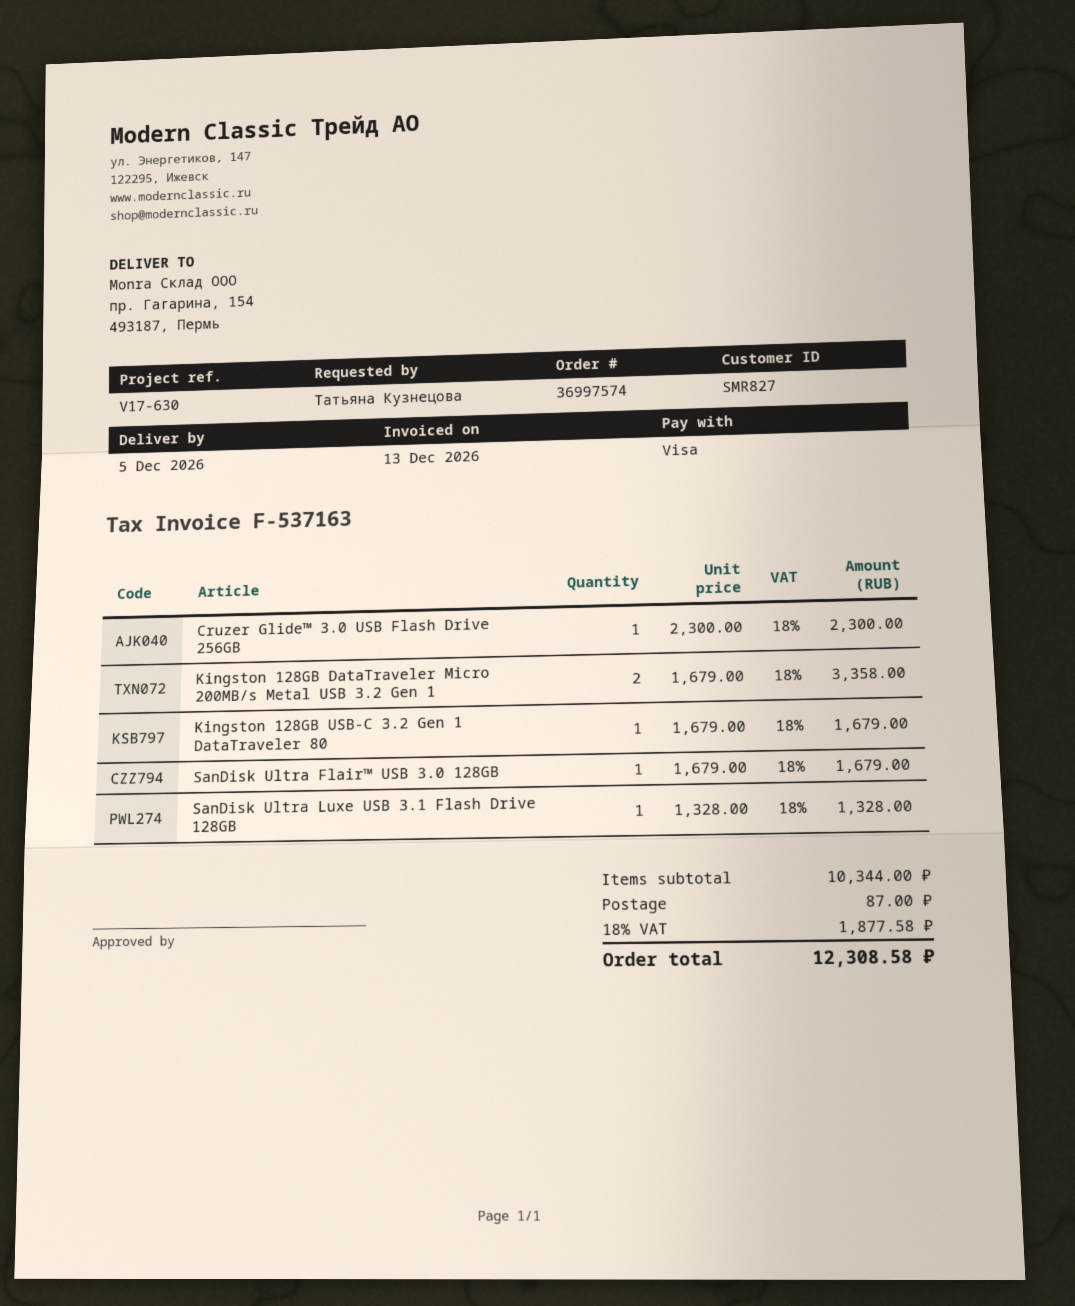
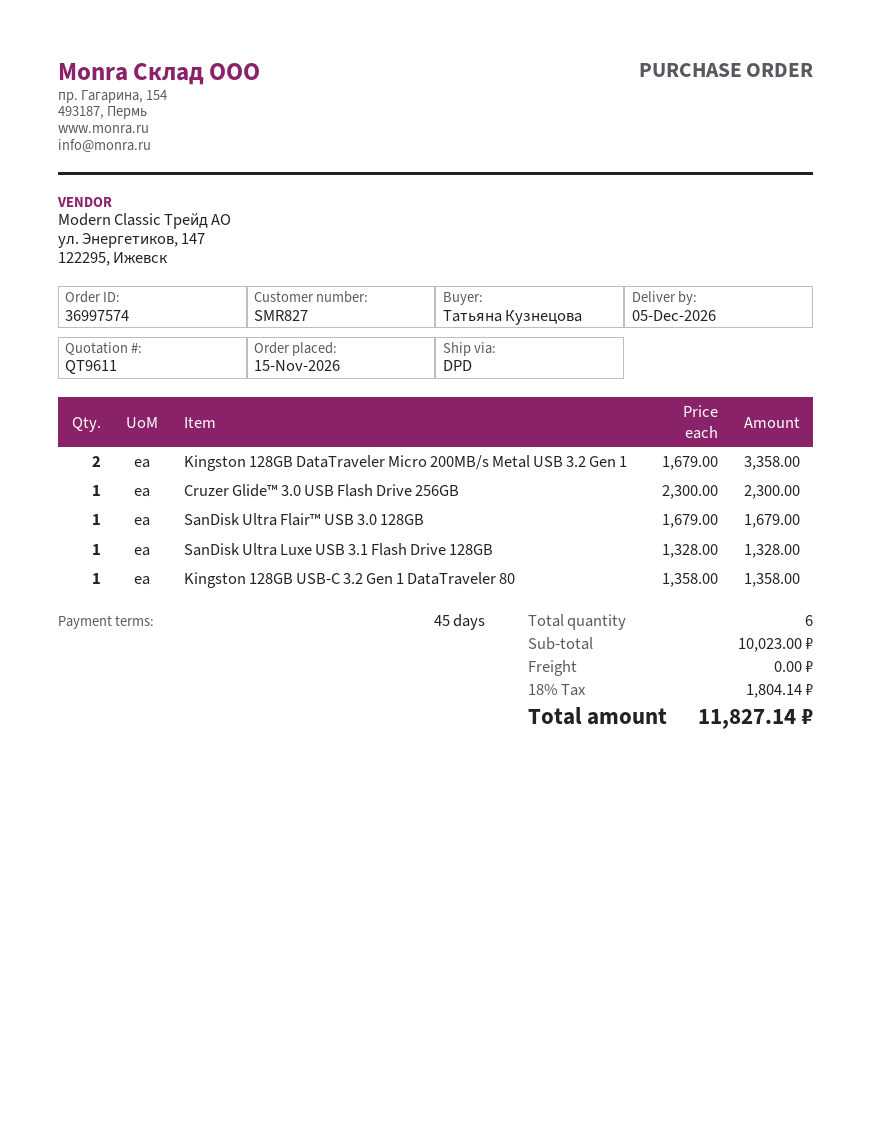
Kingston 128GB USB-C 3.2 Gen 1 DataTraveler 80: 1 x 1679.00 = 1679.00 -> 1 x 1358.00 = 1358.00
subtotal: 10344.00 -> 10023.00
shipping: 87.00 -> 0.00
tax: 18% = 1877.58 -> 18% = 1804.14
total: 12308.58 -> 11827.14

